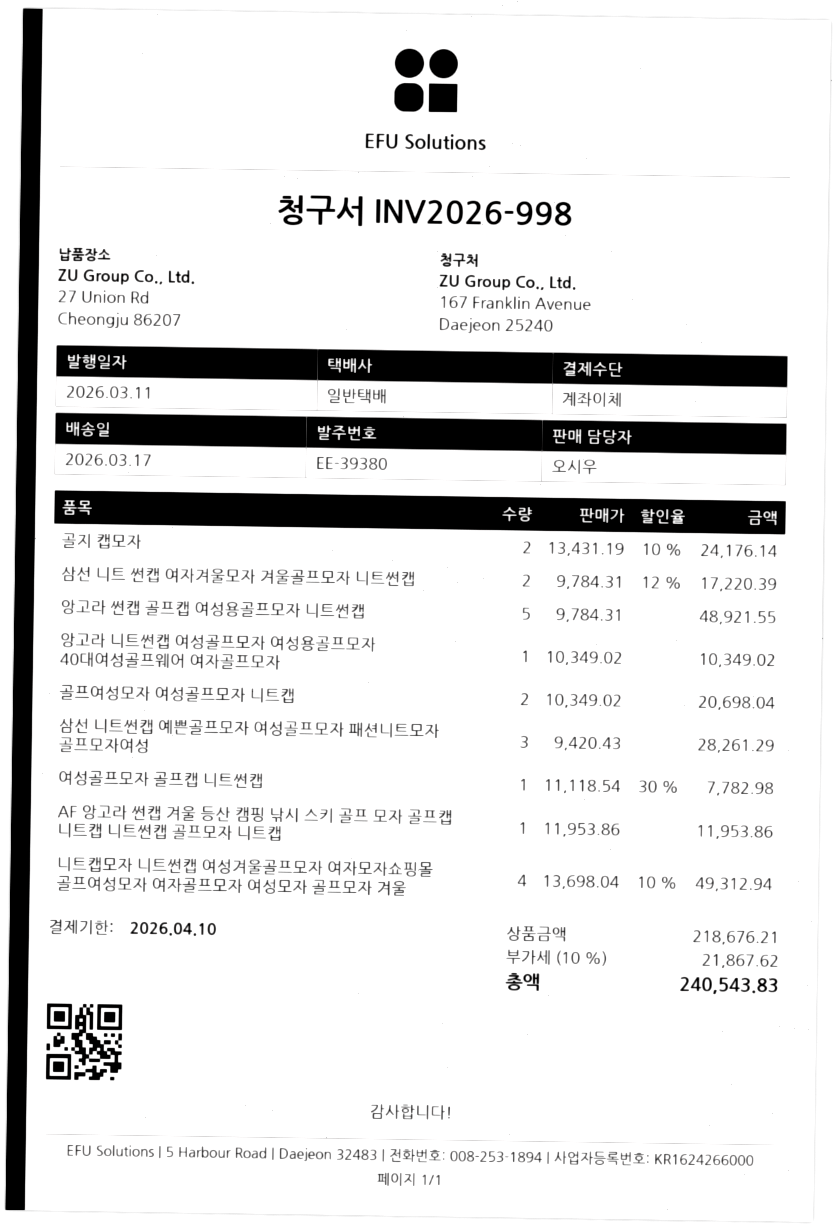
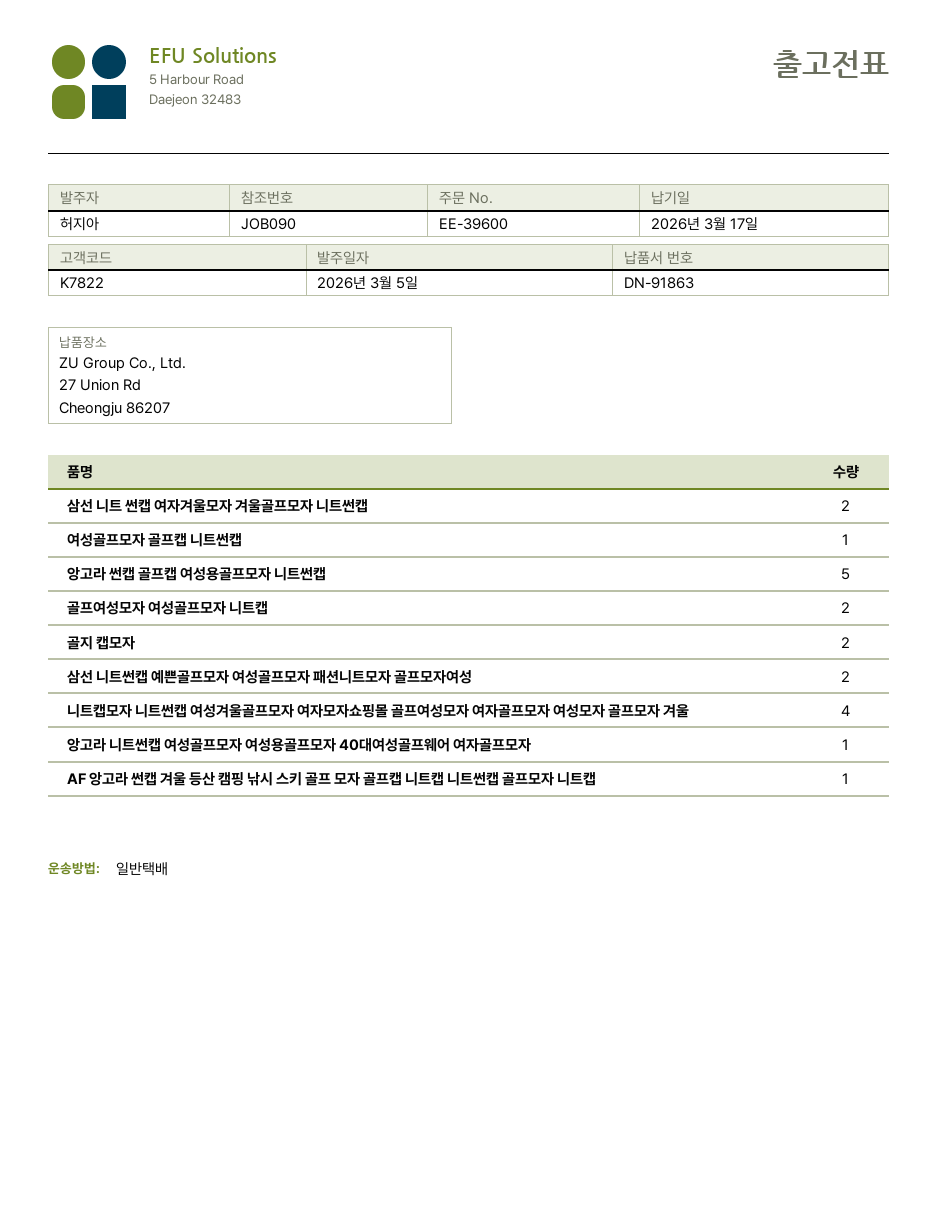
order number: EE-39380 -> EE-39600
삼선 니트썬캡 예쁜골프모자 여성골프모자 패션니트모자 골프모자여성: 3 -> 2

